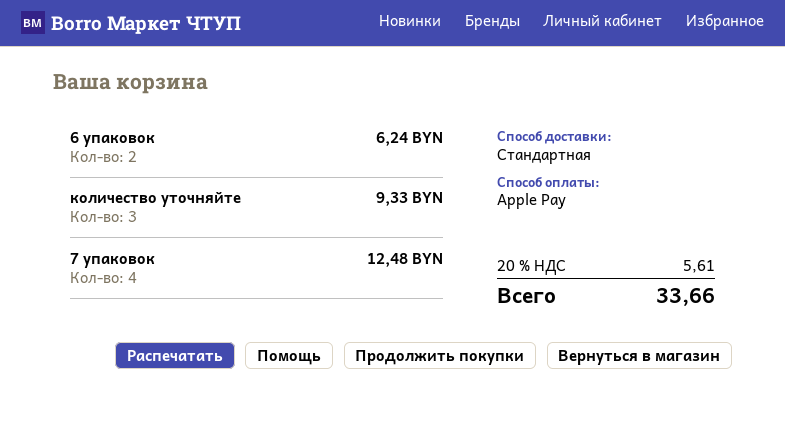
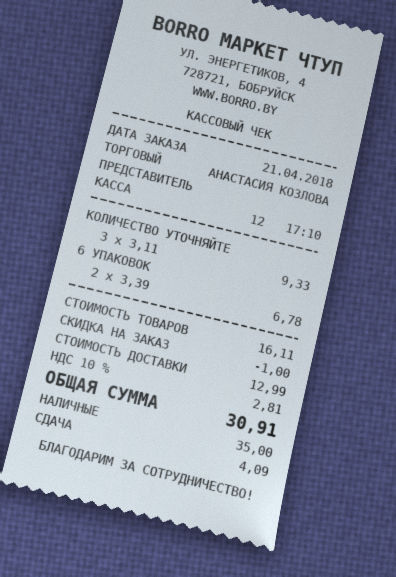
payment method: Apple Pay -> cash
6 упаковок: 2 for 6.24 -> 2 for 6.78
7 упаковок: 4 for 12.48 -> none
discount: none -> 1.00
shipping: none -> 12.99
tax: 20% = 5.61 -> 10% = 2.81
total: 33.66 -> 30.91

